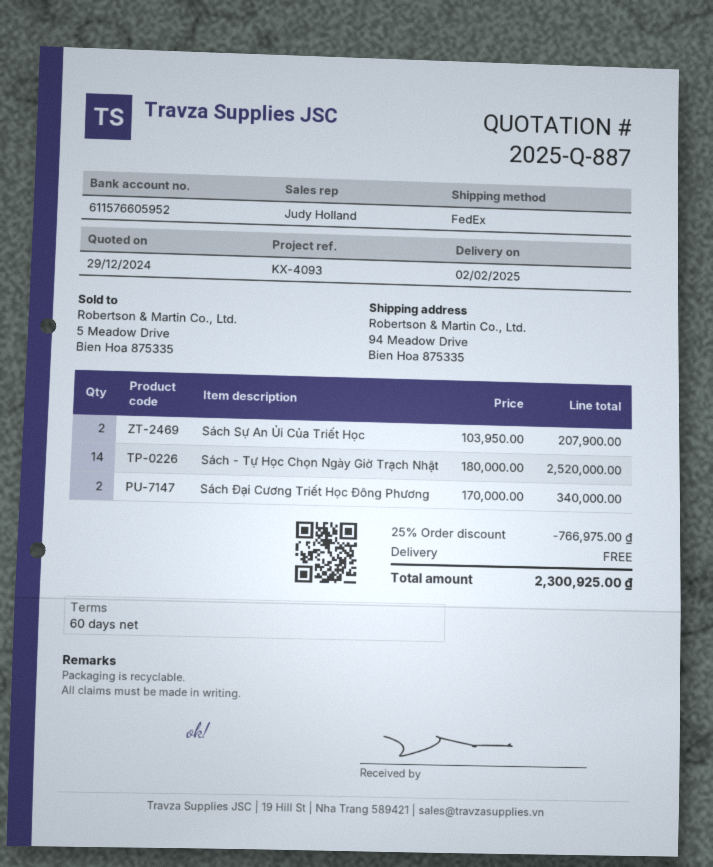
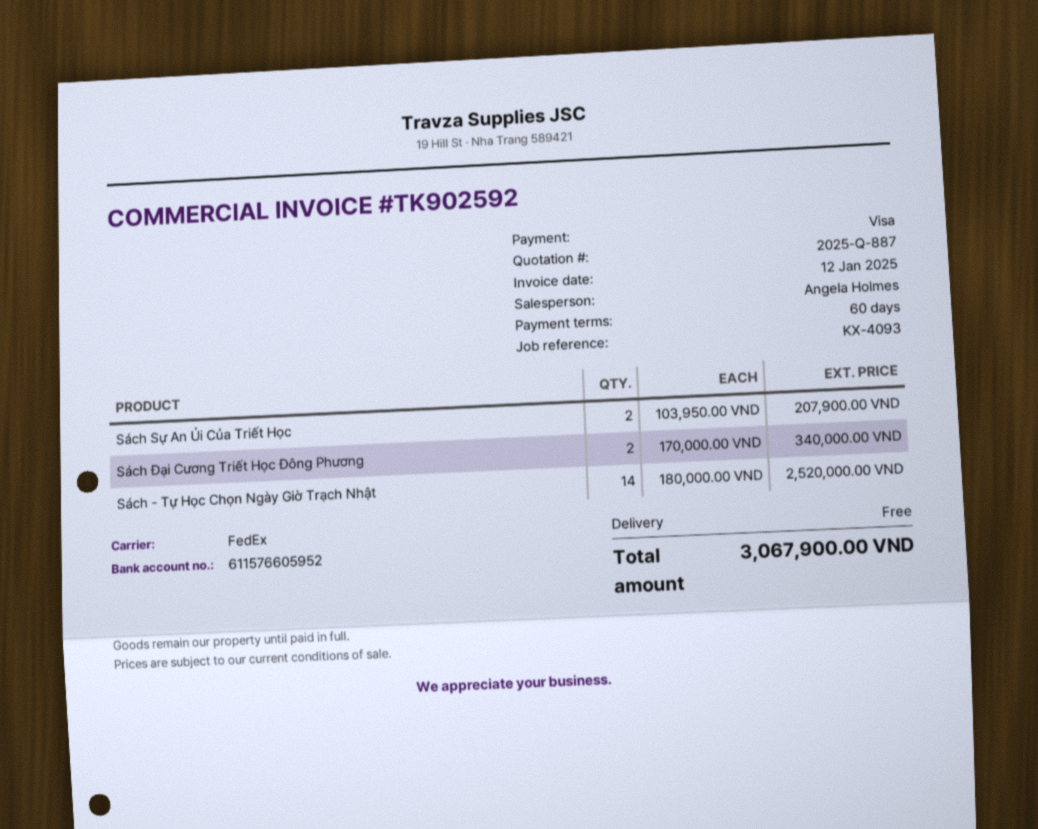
sales rep: Judy Holland -> Angela Holmes
discount: 25% = 766975.00 -> none
total: 2300925.00 -> 3067900.00

